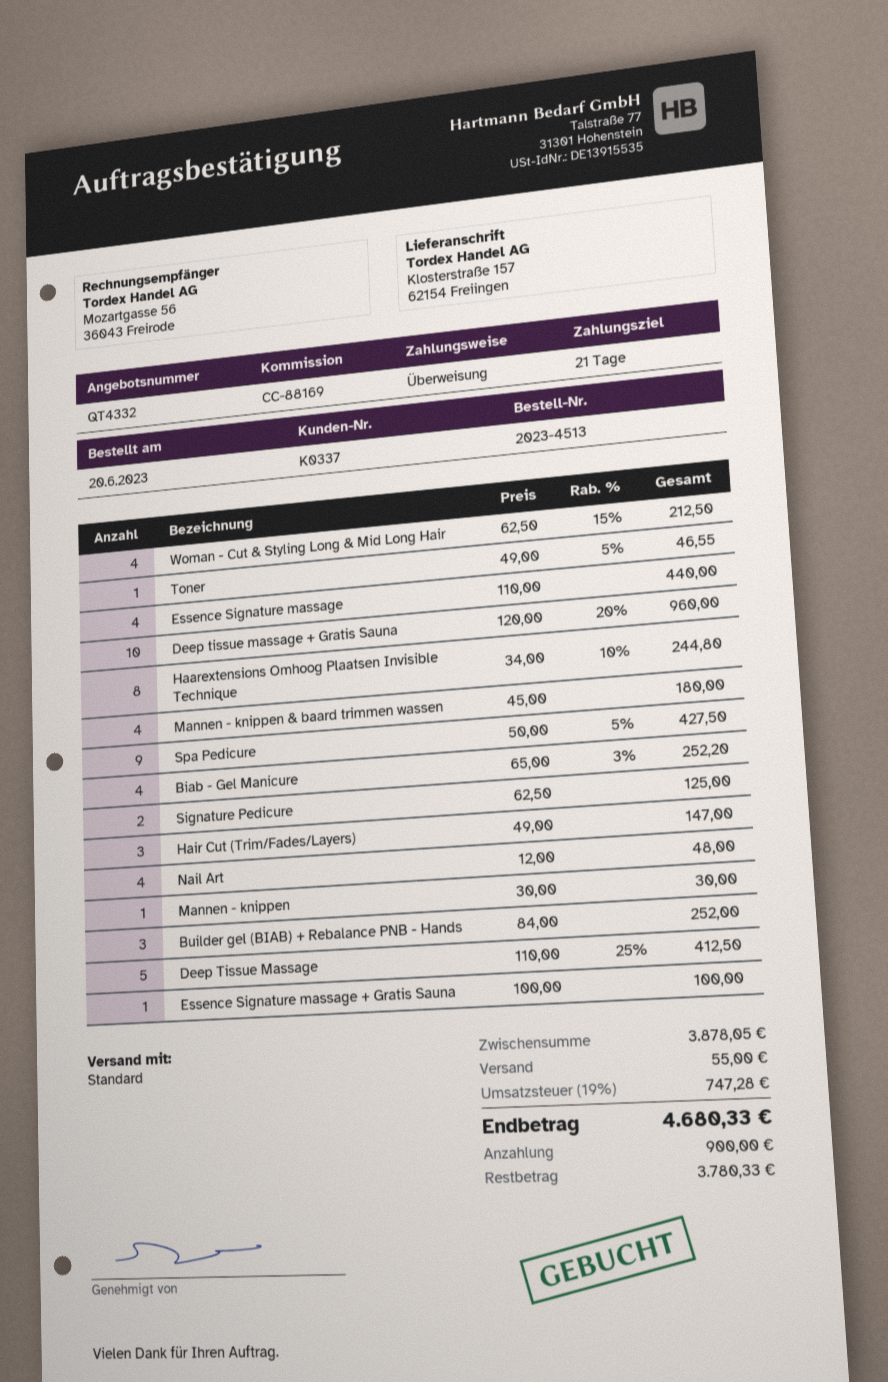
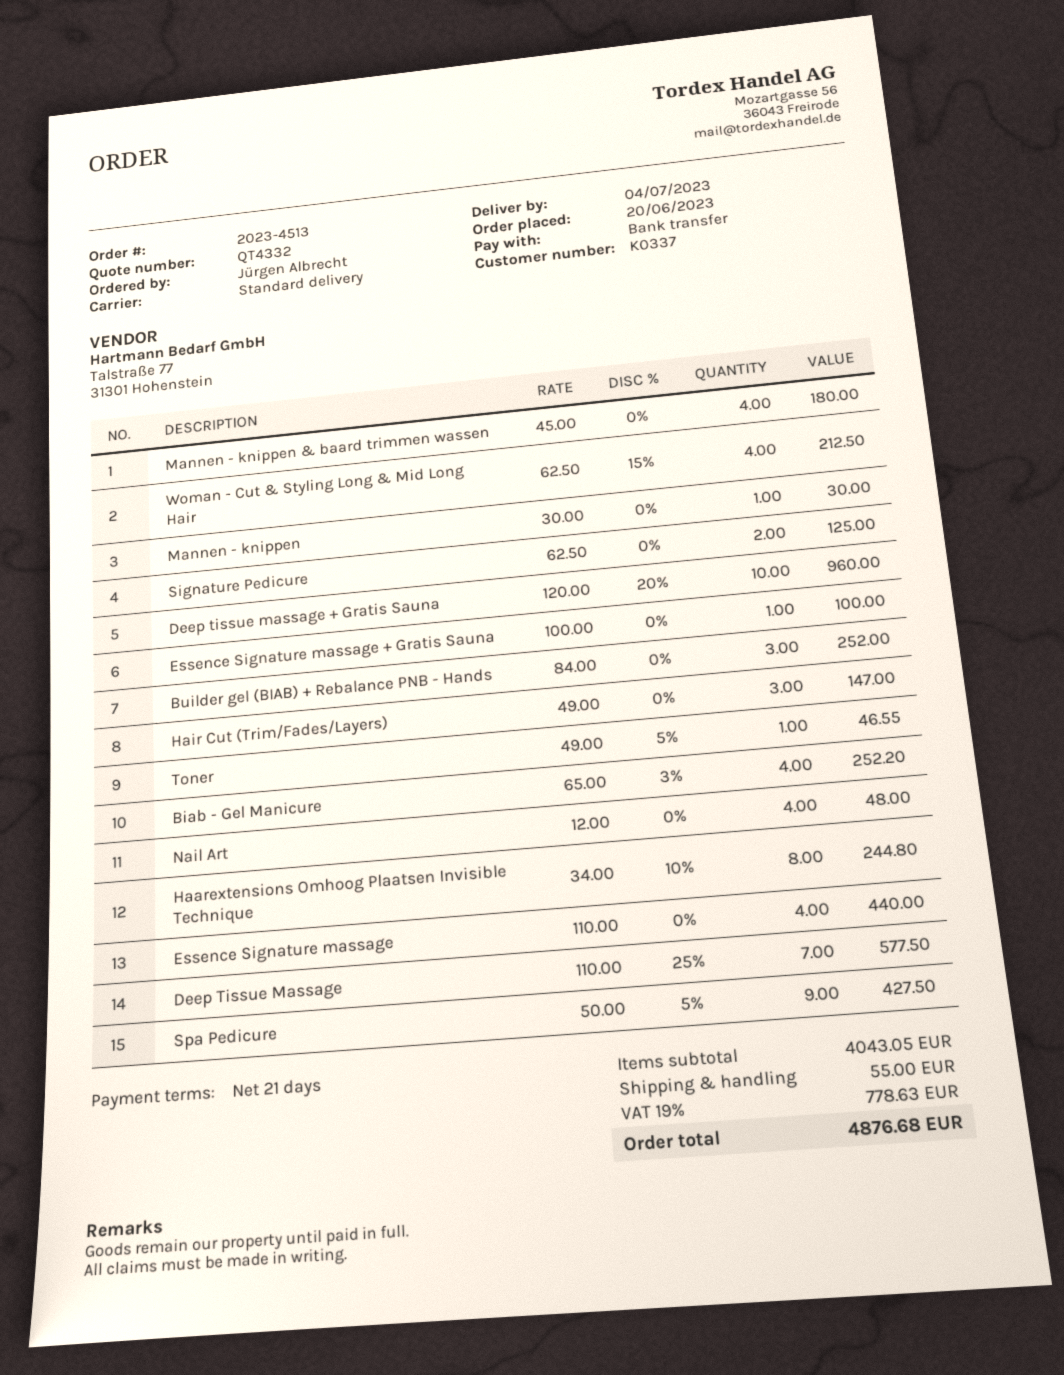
Deep Tissue Massage: 5 x 110.00 - 25% = 412.50 -> 7 x 110.00 - 25% = 577.50
subtotal: 3878.05 -> 4043.05
tax: 19% = 747.28 -> 19% = 778.63
total: 4680.33 -> 4876.68

